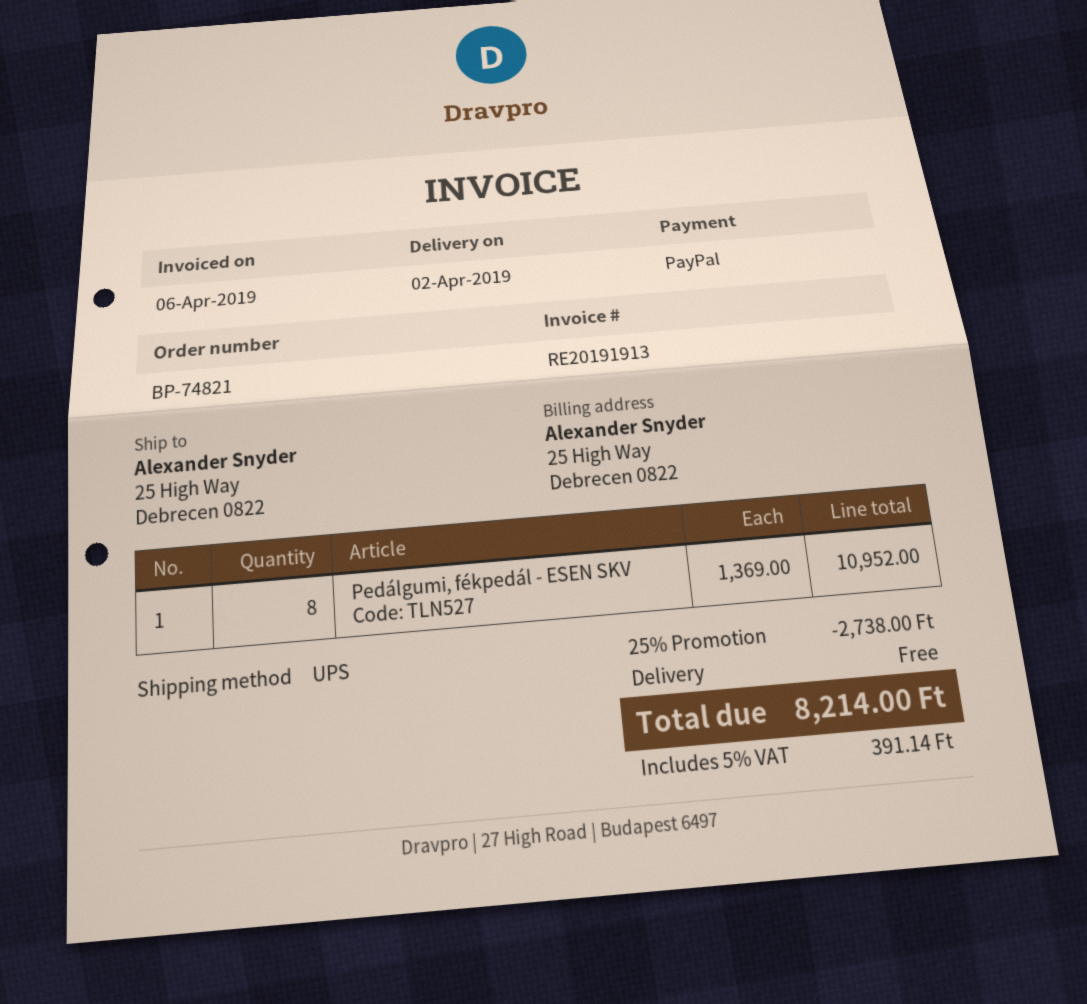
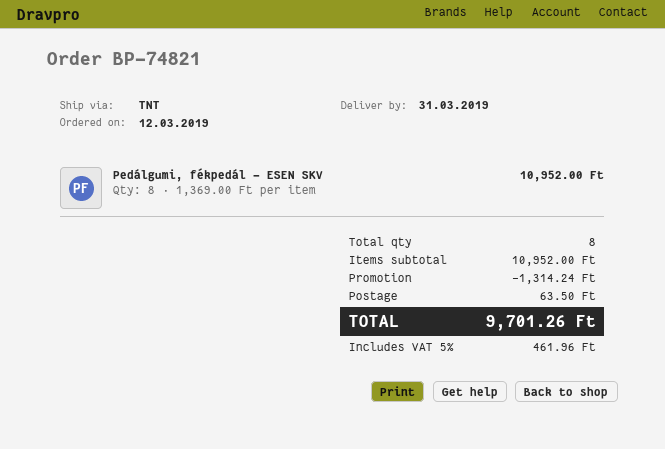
delivery date: 2019-04-02 -> 2019-03-31
shipping method: UPS -> TNT
discount: 2738.00 -> 1314.24
shipping: 0.00 -> 63.50
tax: 5% = 391.14 -> 5% = 461.96
total: 8214.00 -> 9701.26

